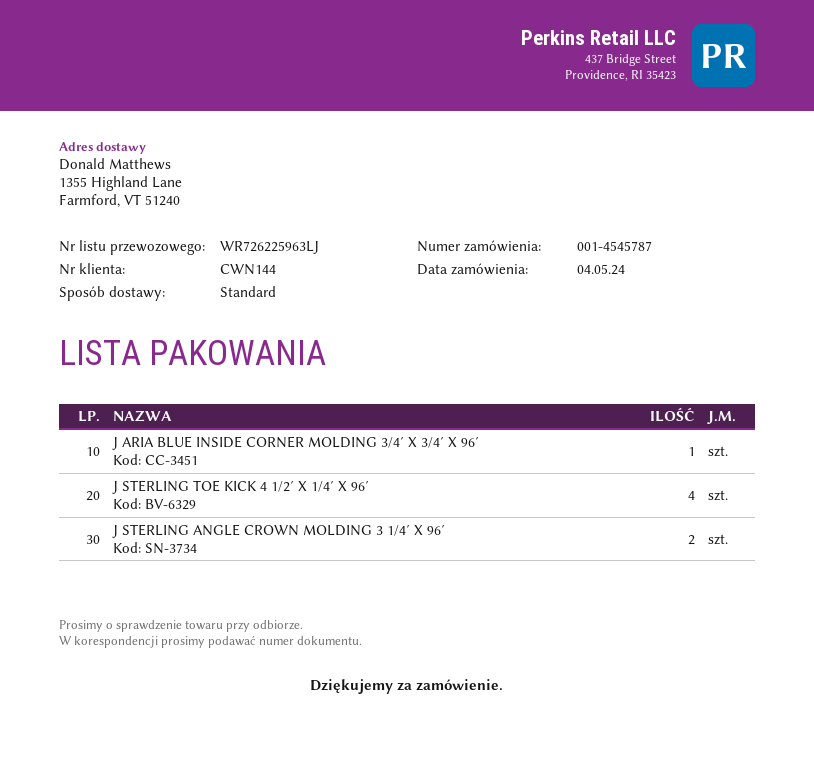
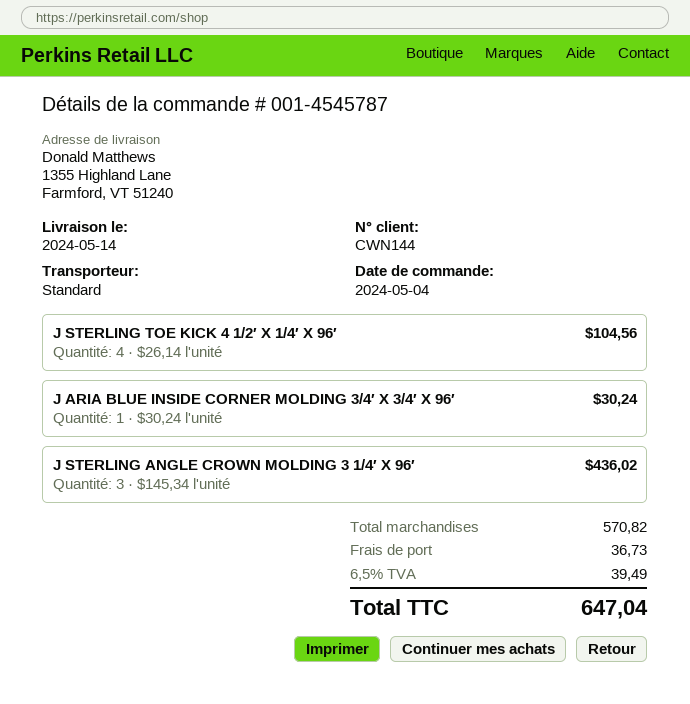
J STERLING ANGLE CROWN MOLDING 3 1/4′ X 96′: 2 -> 3

